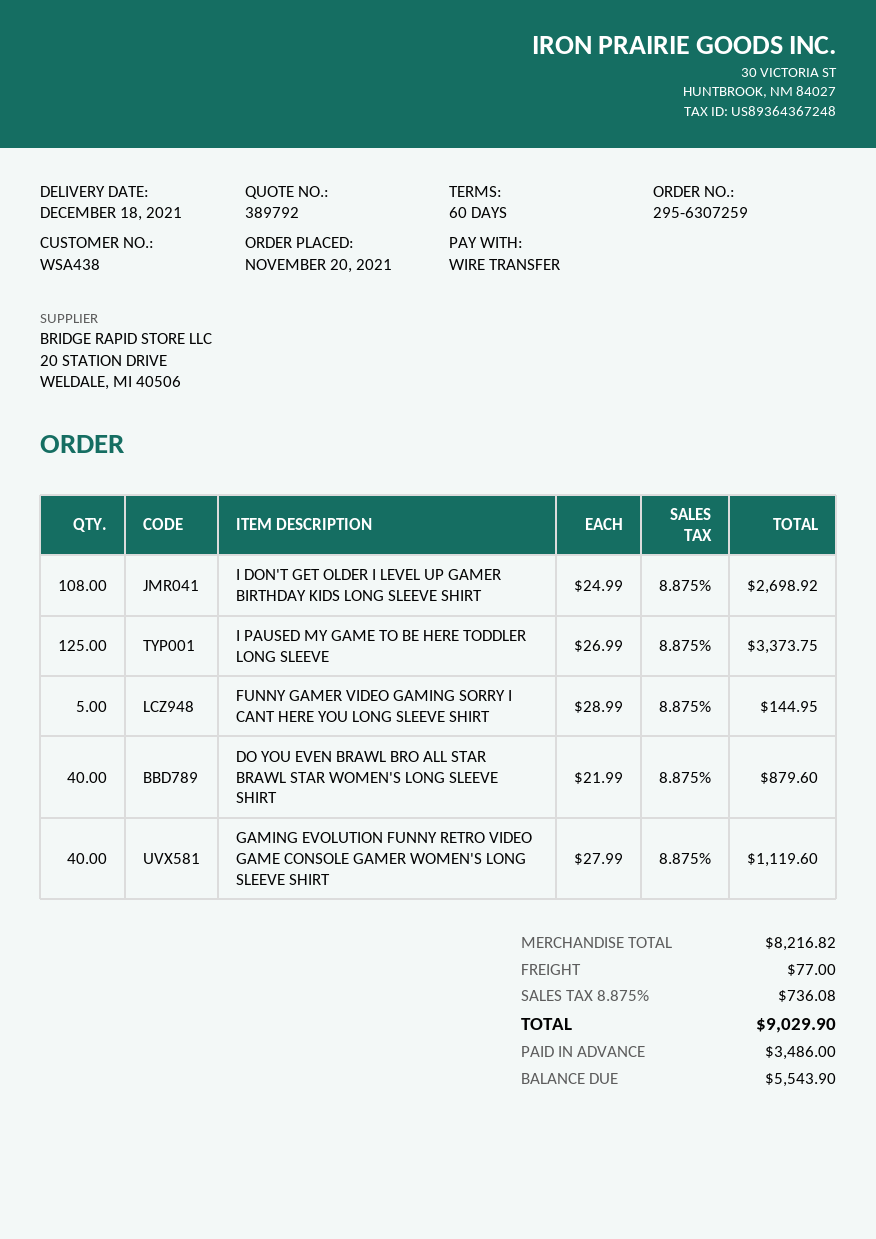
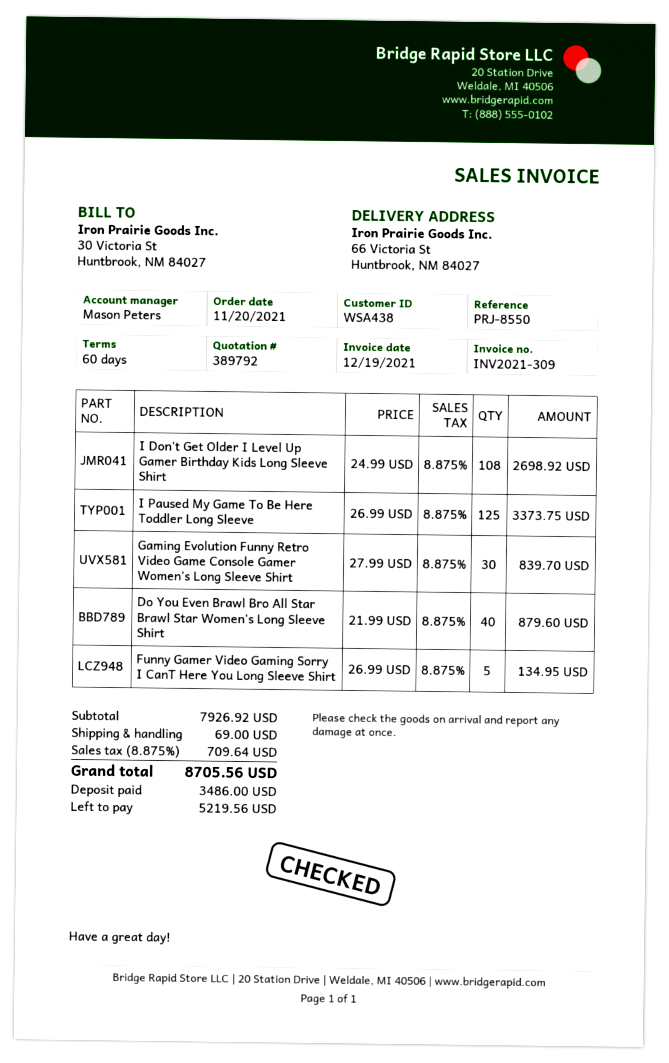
FUNNY GAMER VIDEO GAMING SORRY I CANT HERE YOU LONG SLEEVE SHIRT: 5 x 28.99 = 144.95 -> 5 x 26.99 = 134.95
GAMING EVOLUTION FUNNY RETRO VIDEO GAME CONSOLE GAMER WOMEN'S LONG SLEEVE SHIRT: 40 x 27.99 = 1119.60 -> 30 x 27.99 = 839.70
subtotal: 8216.82 -> 7926.92
shipping: 77.00 -> 69.00
tax: 8.875% = 736.08 -> 8.875% = 709.64
total: 9029.90 -> 8705.56
balance: 5543.90 -> 5219.56

